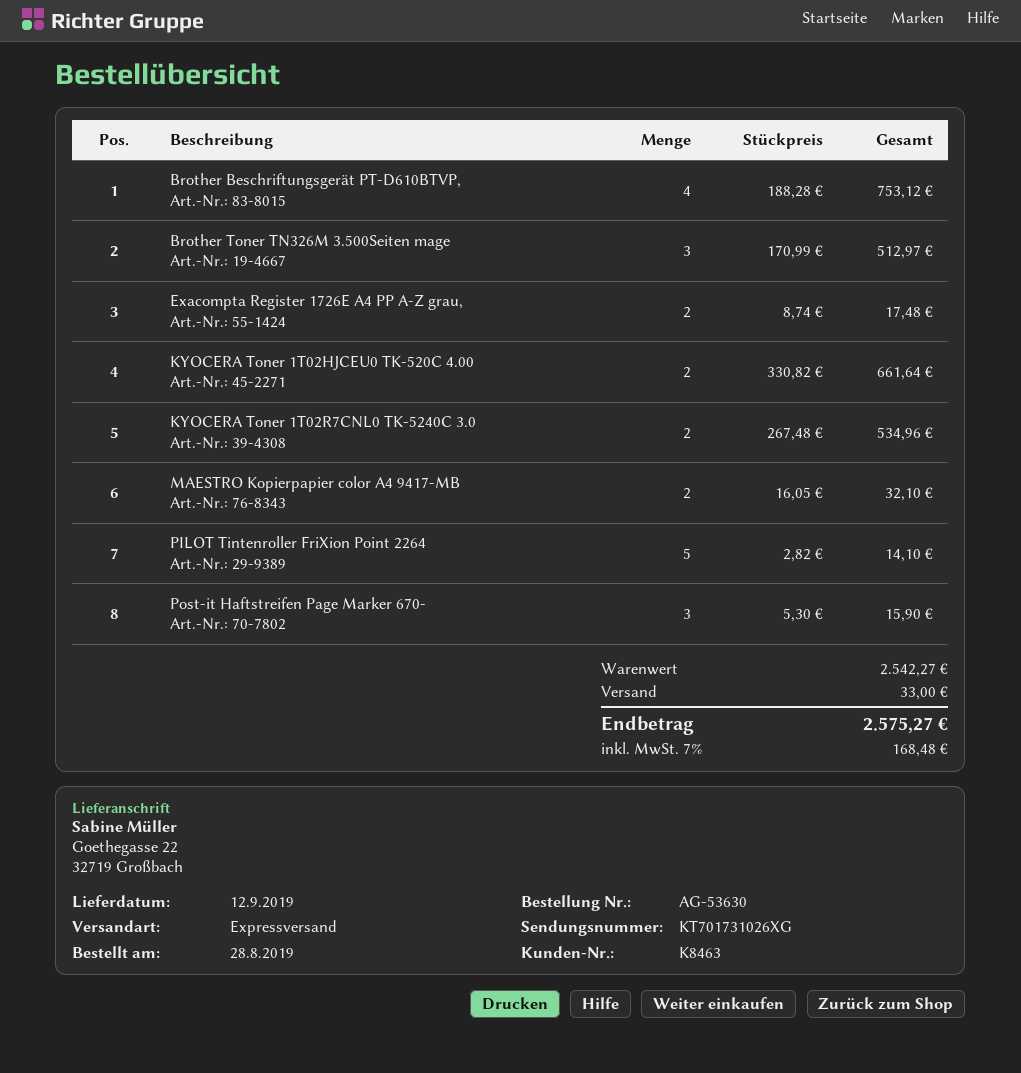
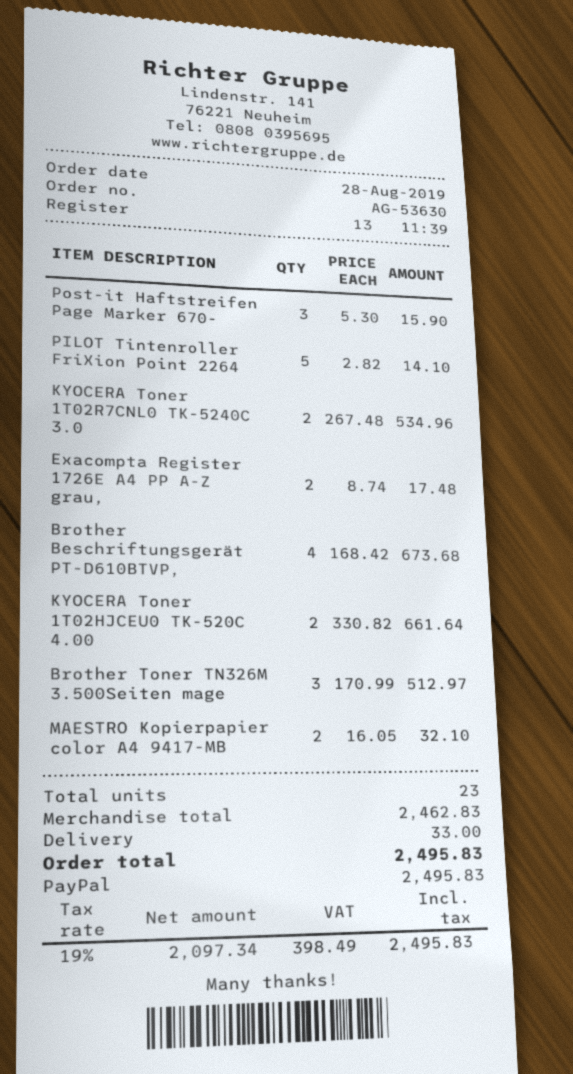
Brother Beschriftungsgerät PT-D610BTVP,: 4 x 188.28 = 753.12 -> 4 x 168.42 = 673.68
subtotal: 2542.27 -> 2462.83
tax: 7% = 168.48 -> 19% = 398.49
total: 2575.27 -> 2495.83

